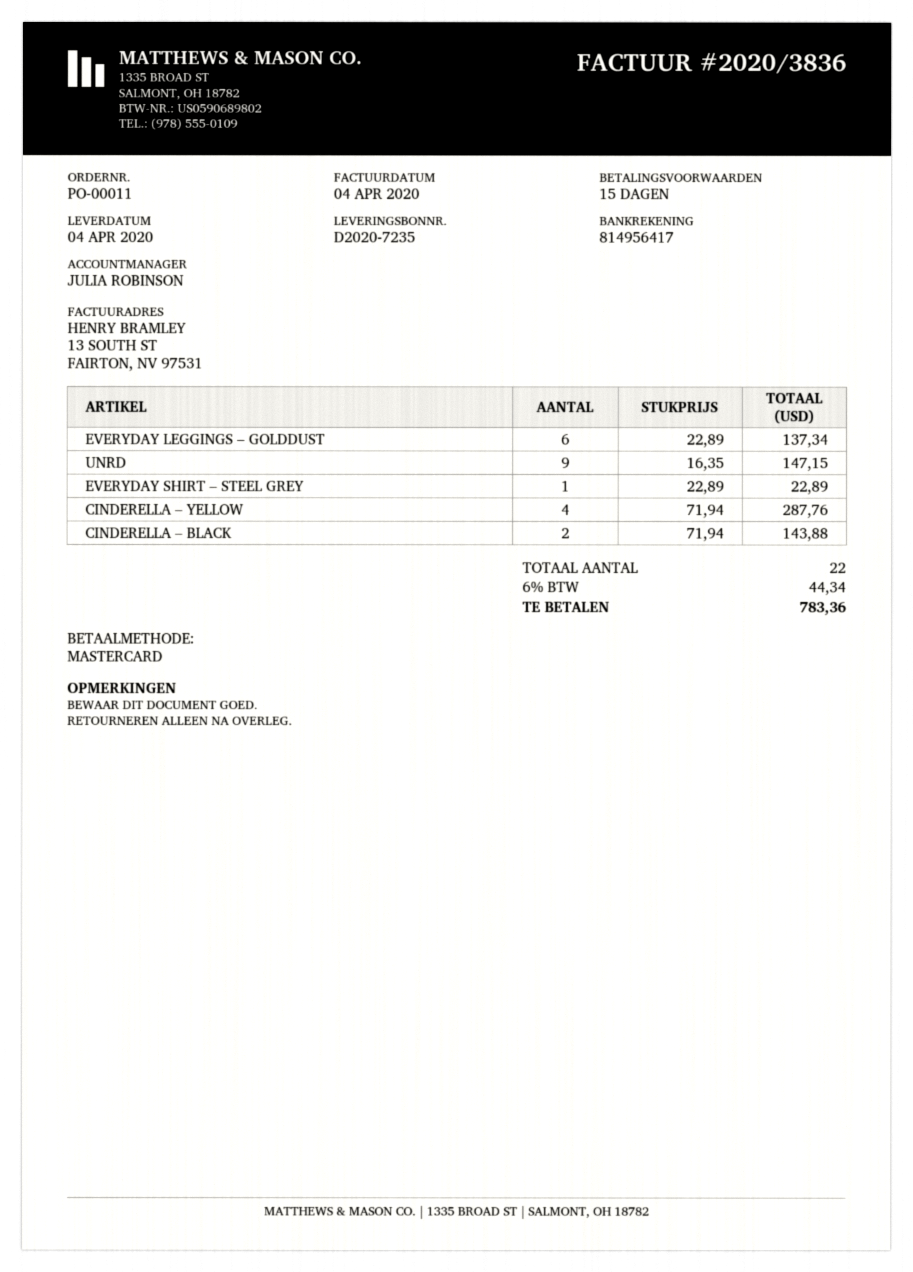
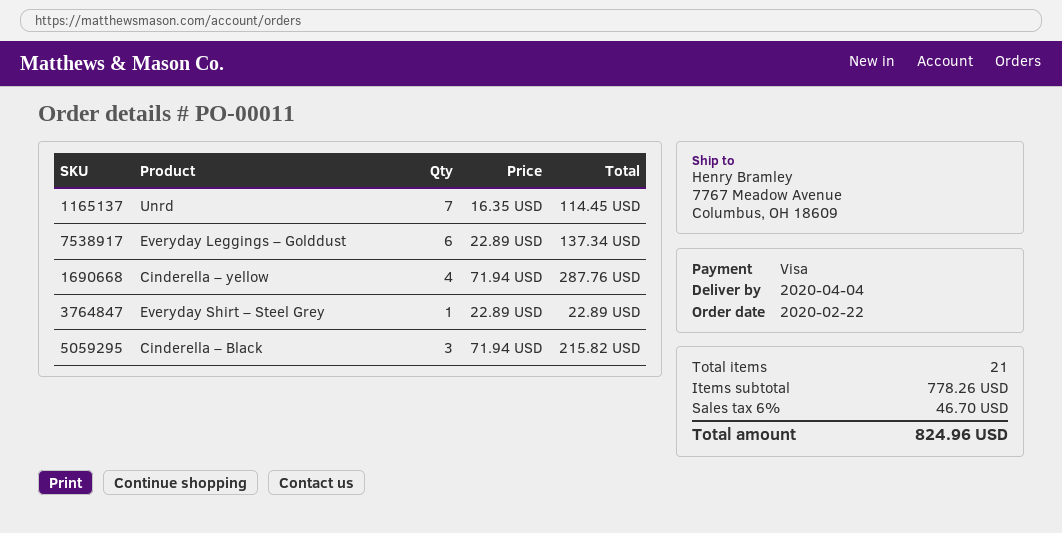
payment method: Mastercard -> Visa
UNRD: 9 x 16.35 = 147.15 -> 7 x 16.35 = 114.45
CINDERELLA – BLACK: 2 x 71.94 = 143.88 -> 3 x 71.94 = 215.82
total quantity: 22 -> 21
tax: 6% = 44.34 -> 6% = 46.70
total: 783.36 -> 824.96

